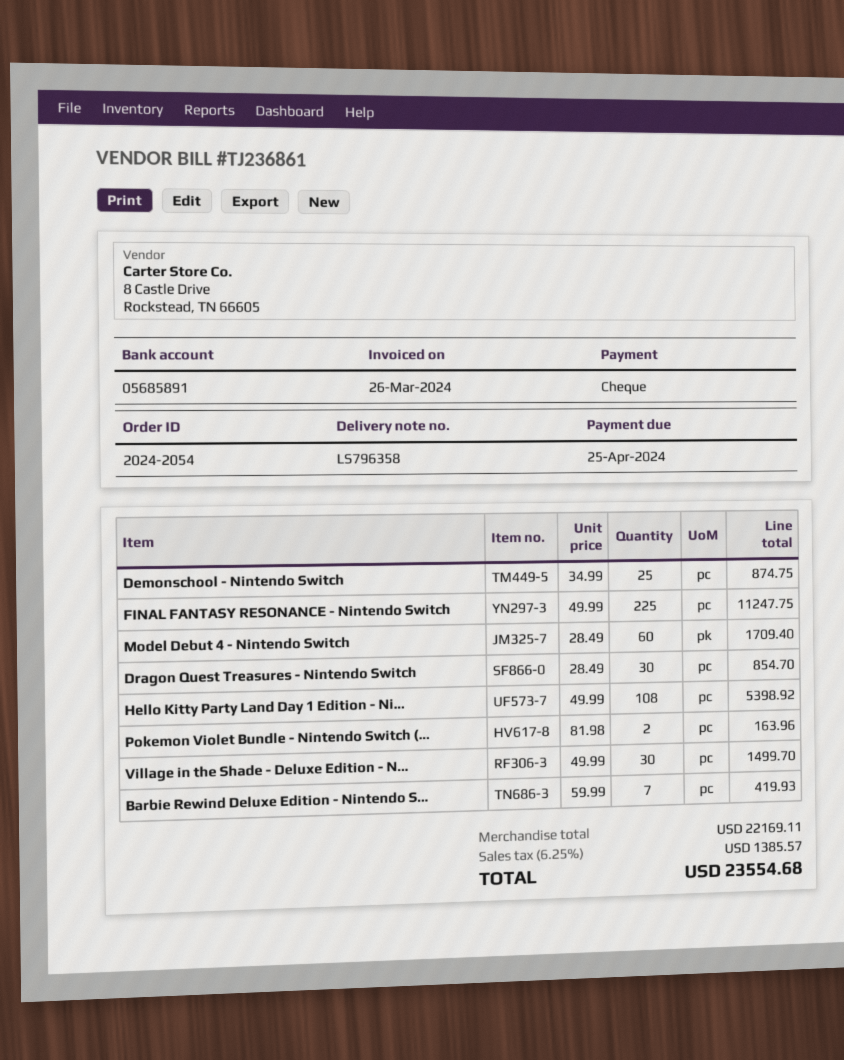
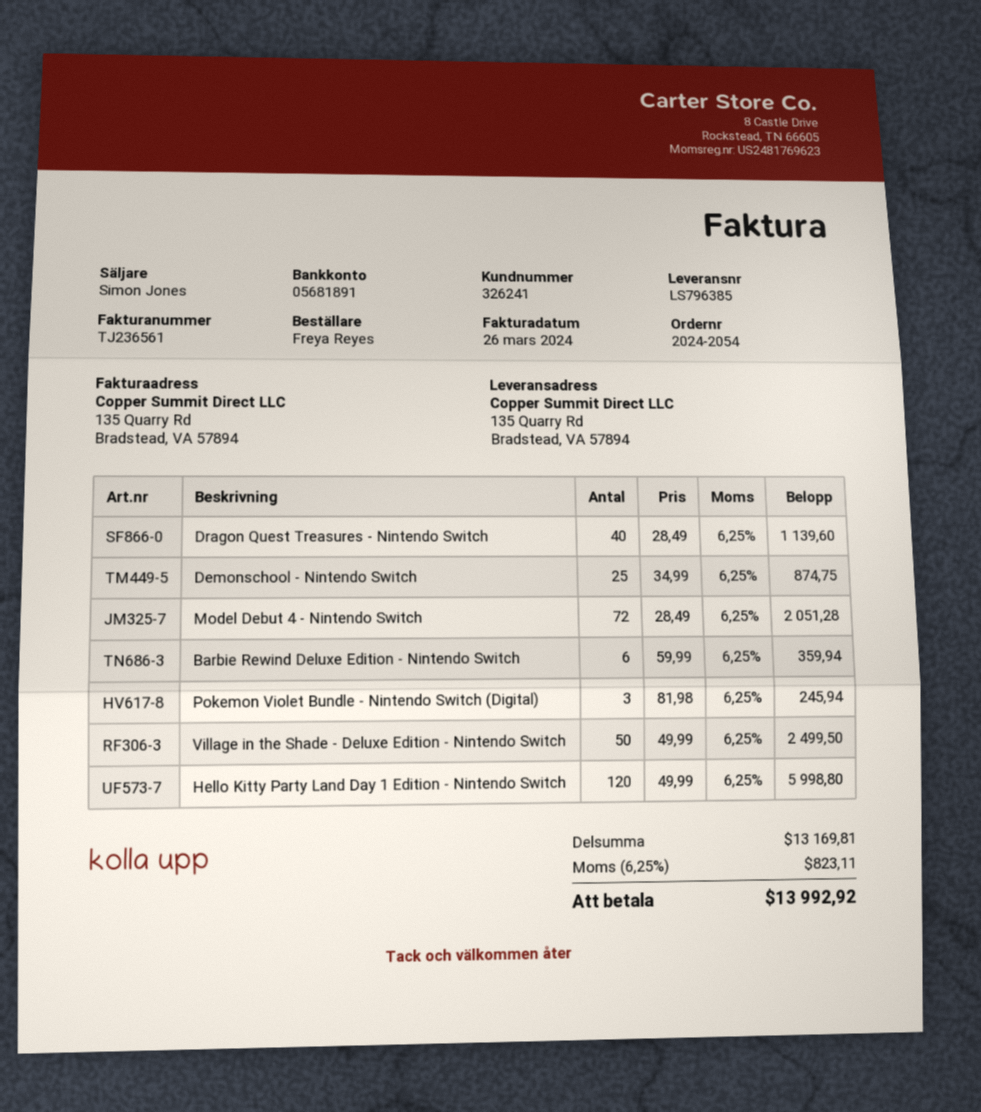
delivery note number: LS796358 -> LS796385
invoice number: TJ236861 -> TJ236561
bank account: 05685891 -> 05681891
FINAL FANTASY RESONANCE - Nintendo Switch: 225 x 49.99 = 11247.75 -> none
Model Debut 4 - Nintendo Switch: 60 x 28.49 = 1709.40 -> 72 x 28.49 = 2051.28
Dragon Quest Treasures - Nintendo Switch: 30 x 28.49 = 854.70 -> 40 x 28.49 = 1139.60
Hello Kitty Party Land Day 1 Edition - Ni...: 108 x 49.99 = 5398.92 -> 120 x 49.99 = 5998.80
Pokemon Violet Bundle - Nintendo Switch (...: 2 x 81.98 = 163.96 -> 3 x 81.98 = 245.94
Village in the Shade - Deluxe Edition - N...: 30 x 49.99 = 1499.70 -> 50 x 49.99 = 2499.50
Barbie Rewind Deluxe Edition - Nintendo S...: 7 x 59.99 = 419.93 -> 6 x 59.99 = 359.94
subtotal: 22169.11 -> 13169.81
tax: 6.25% = 1385.57 -> 6.25% = 823.11
total: 23554.68 -> 13992.92

